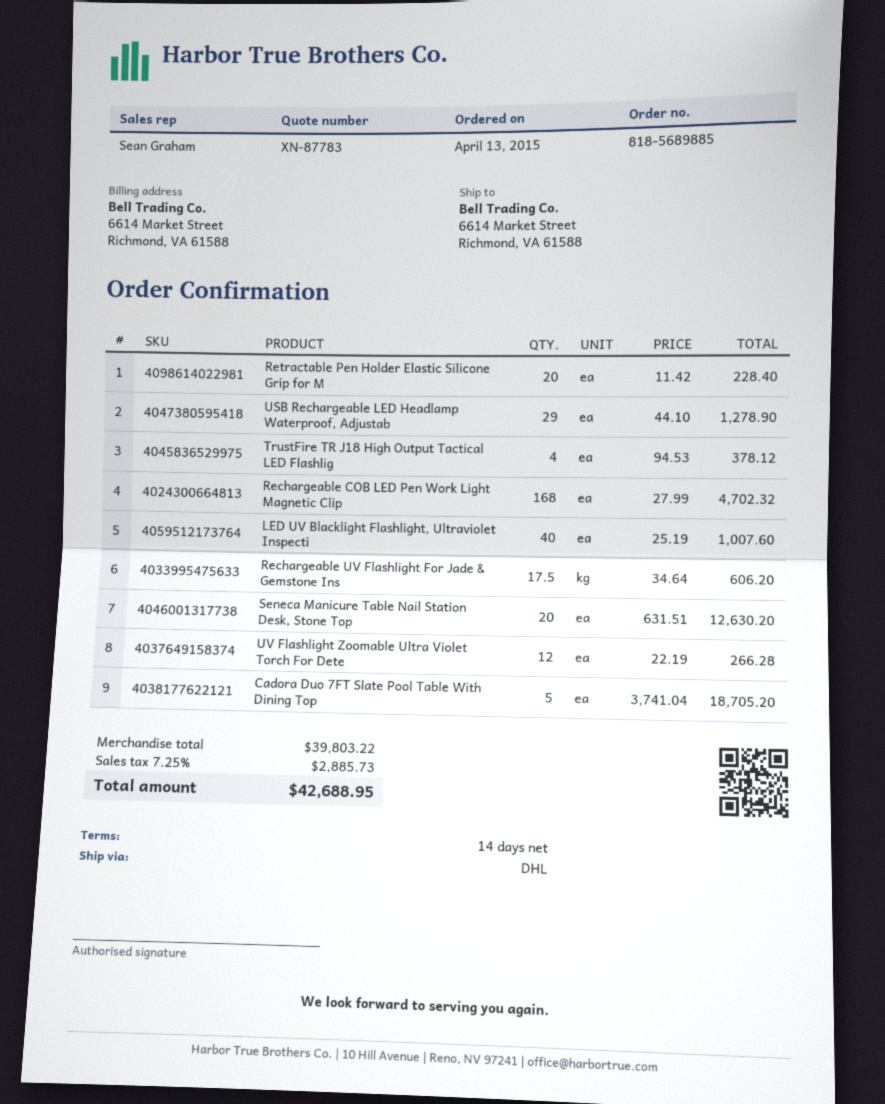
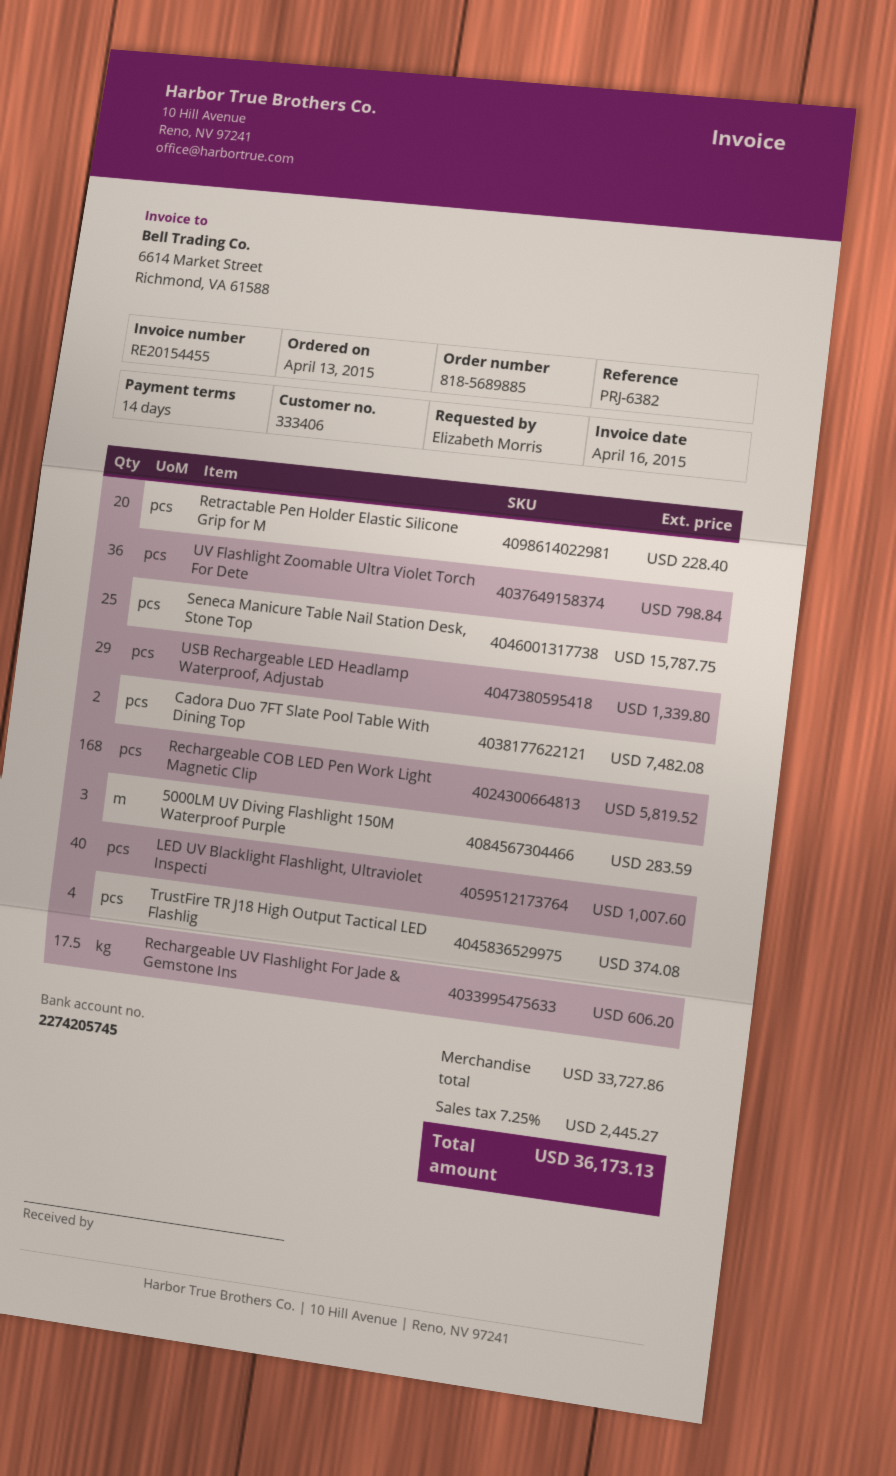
USB Rechargeable LED Headlamp Waterproof, Adjustab: 29 for 1278.90 -> 29 for 1339.80
TrustFire TR J18 High Output Tactical LED Flashlig: 4 for 378.12 -> 4 for 374.08
Rechargeable COB LED Pen Work Light Magnetic Clip: 168 for 4702.32 -> 168 for 5819.52
Seneca Manicure Table Nail Station Desk, Stone Top: 20 for 12630.20 -> 25 for 15787.75
UV Flashlight Zoomable Ultra Violet Torch For Dete: 12 for 266.28 -> 36 for 798.84
Cadora Duo 7FT Slate Pool Table With Dining Top: 5 for 18705.20 -> 2 for 7482.08
5000LM UV Diving Flashlight 150M Waterproof Purple: none -> 3 for 283.59
subtotal: 39803.22 -> 33727.86
tax: 7.25% = 2885.73 -> 7.25% = 2445.27
total: 42688.95 -> 36173.13

